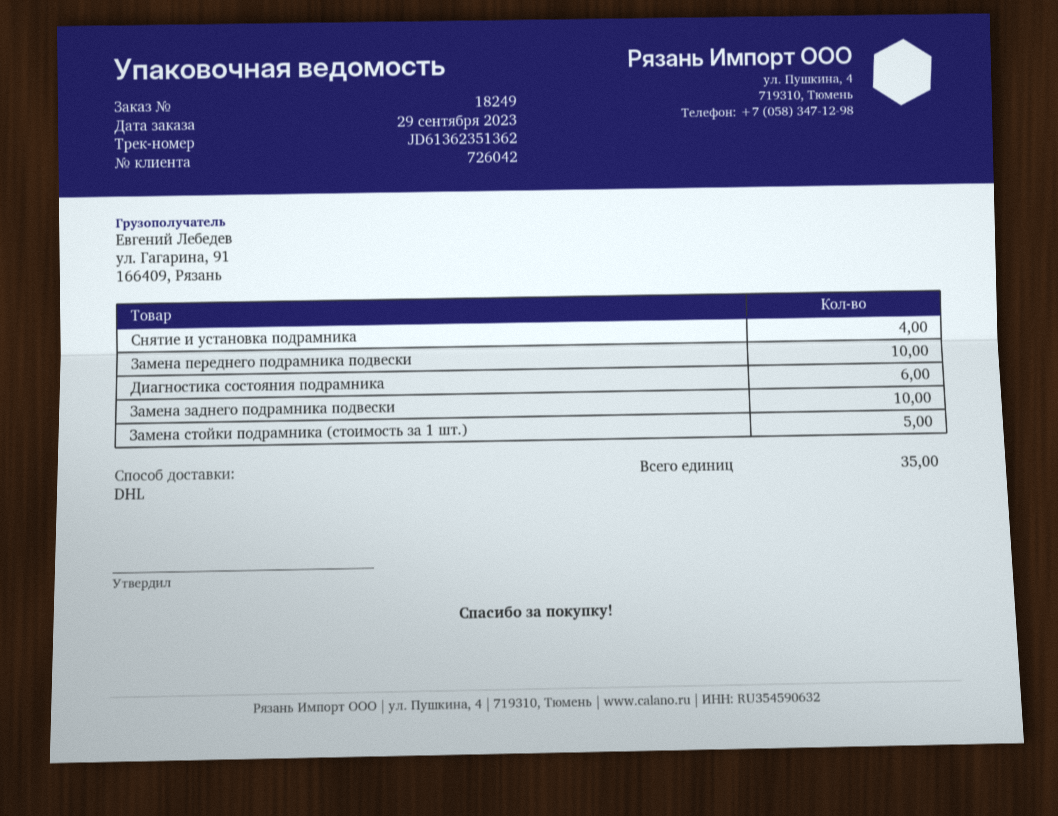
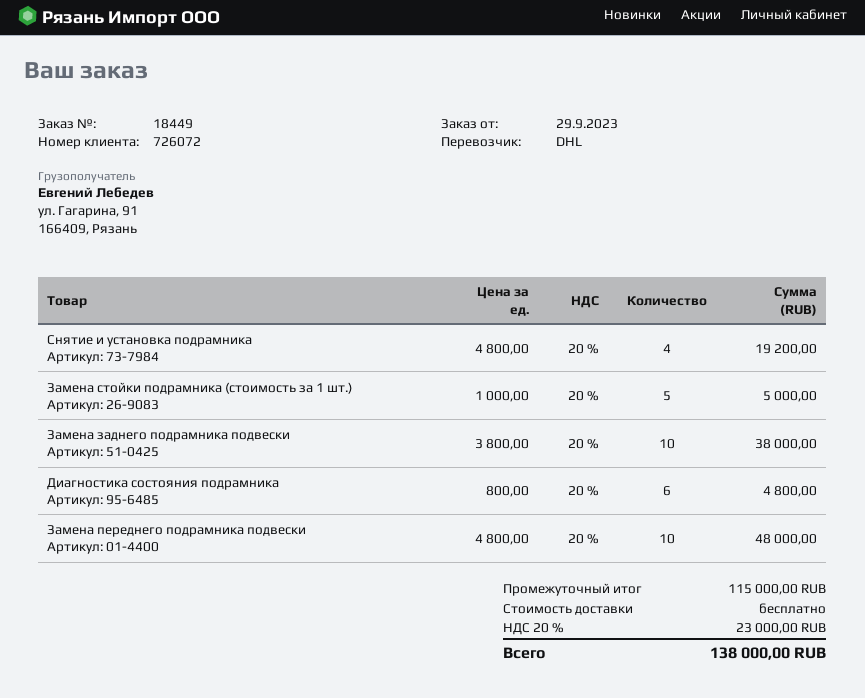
order number: 18249 -> 18449
customer number: 726042 -> 726072

